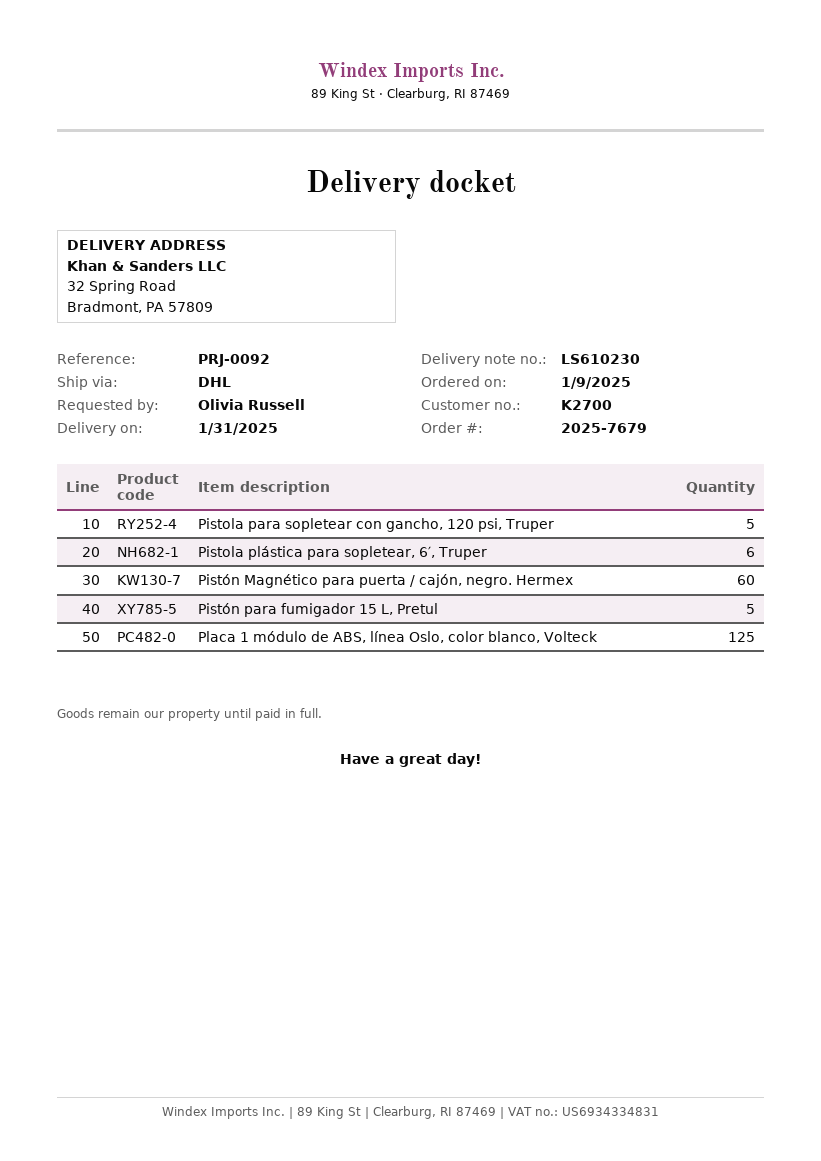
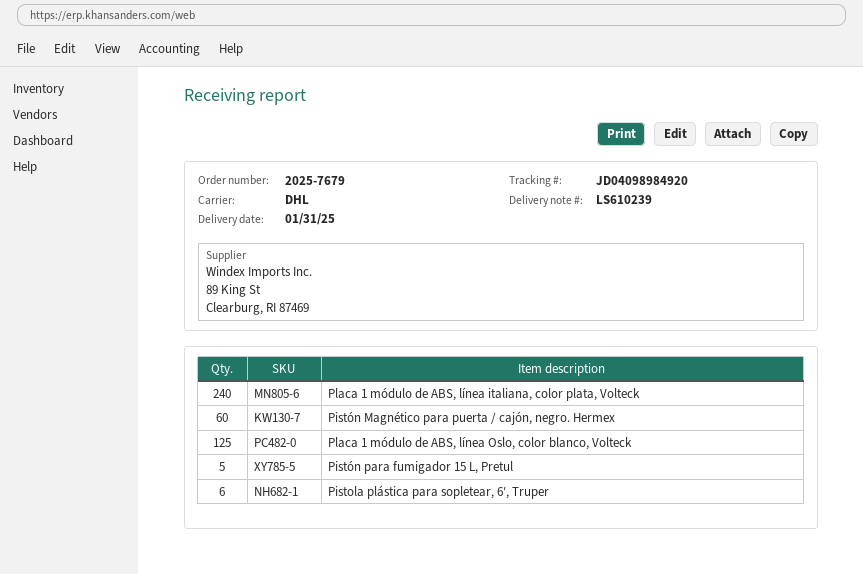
delivery note number: LS610230 -> LS610239
Pistola para sopletear con gancho, 120 psi, Truper: 5 -> none
Placa 1 módulo de ABS, línea italiana, color plata, Volteck: none -> 240

